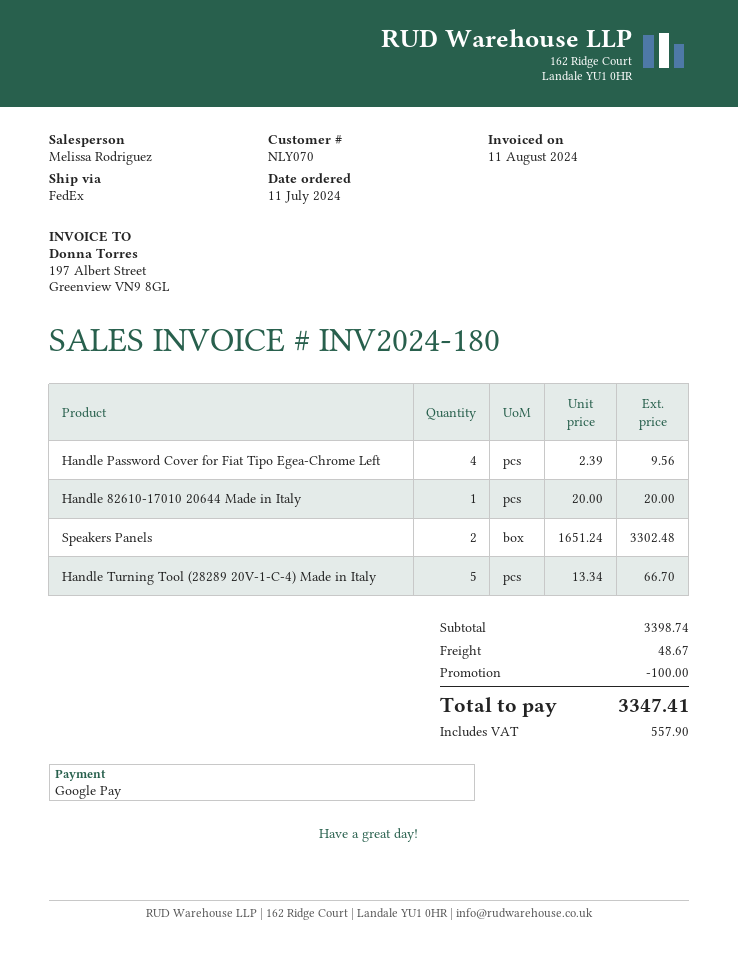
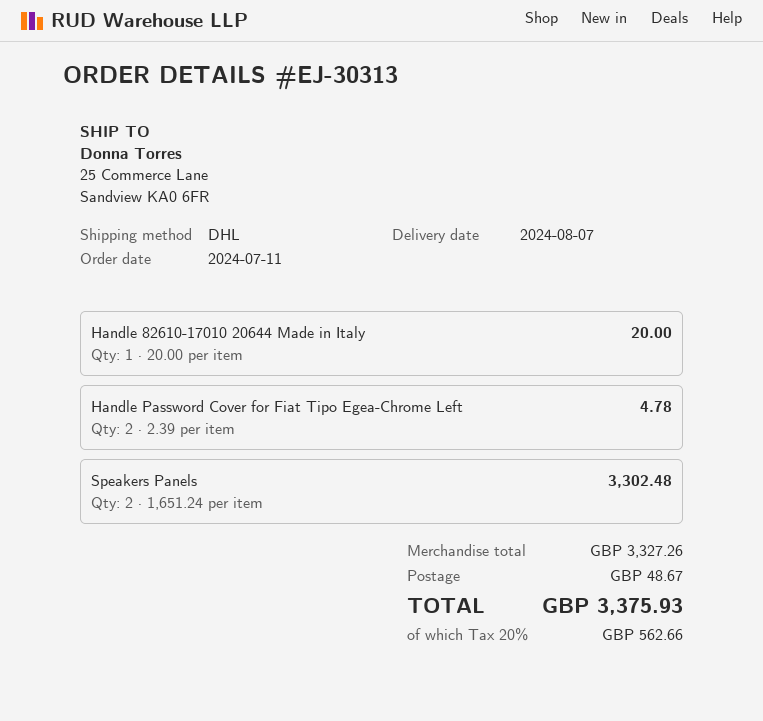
shipping method: FedEx -> DHL
Handle Password Cover for Fiat Tipo Egea-Chrome Left: 4 x 2.39 = 9.56 -> 2 x 2.39 = 4.78
Handle Turning Tool (28289 20V-1-C-4) Made in Italy: 5 x 13.34 = 66.70 -> none
subtotal: 3398.74 -> 3327.26
discount: 100.00 -> none
tax: 557.90 -> 562.66
total: 3347.41 -> 3375.93

